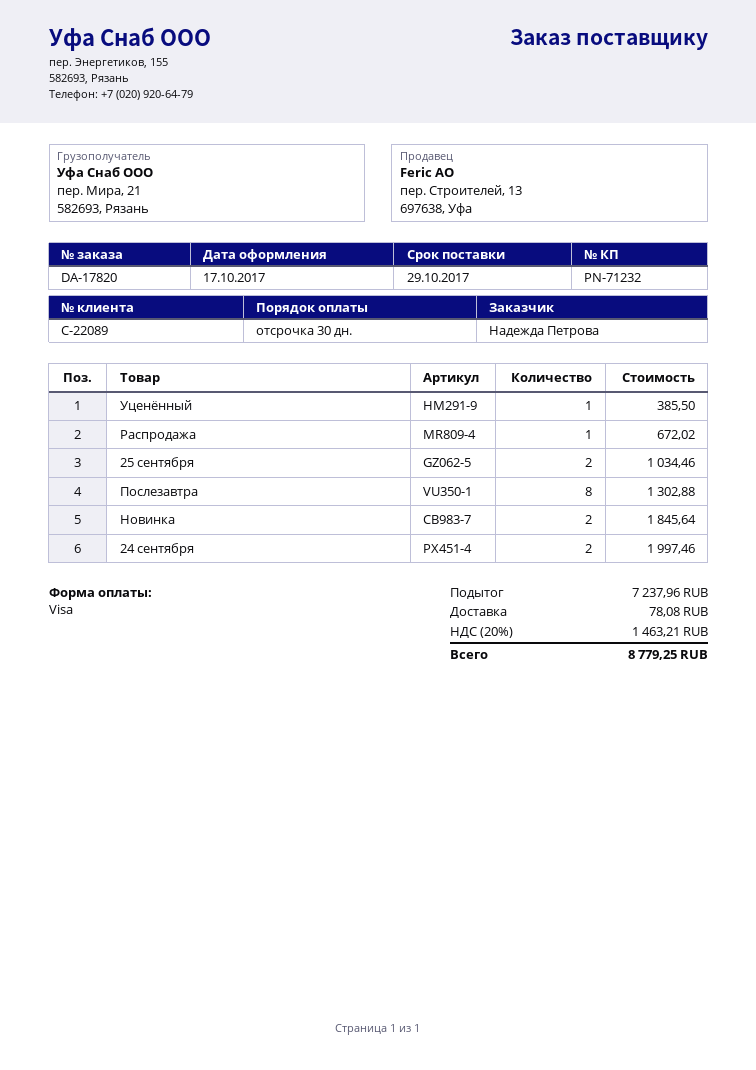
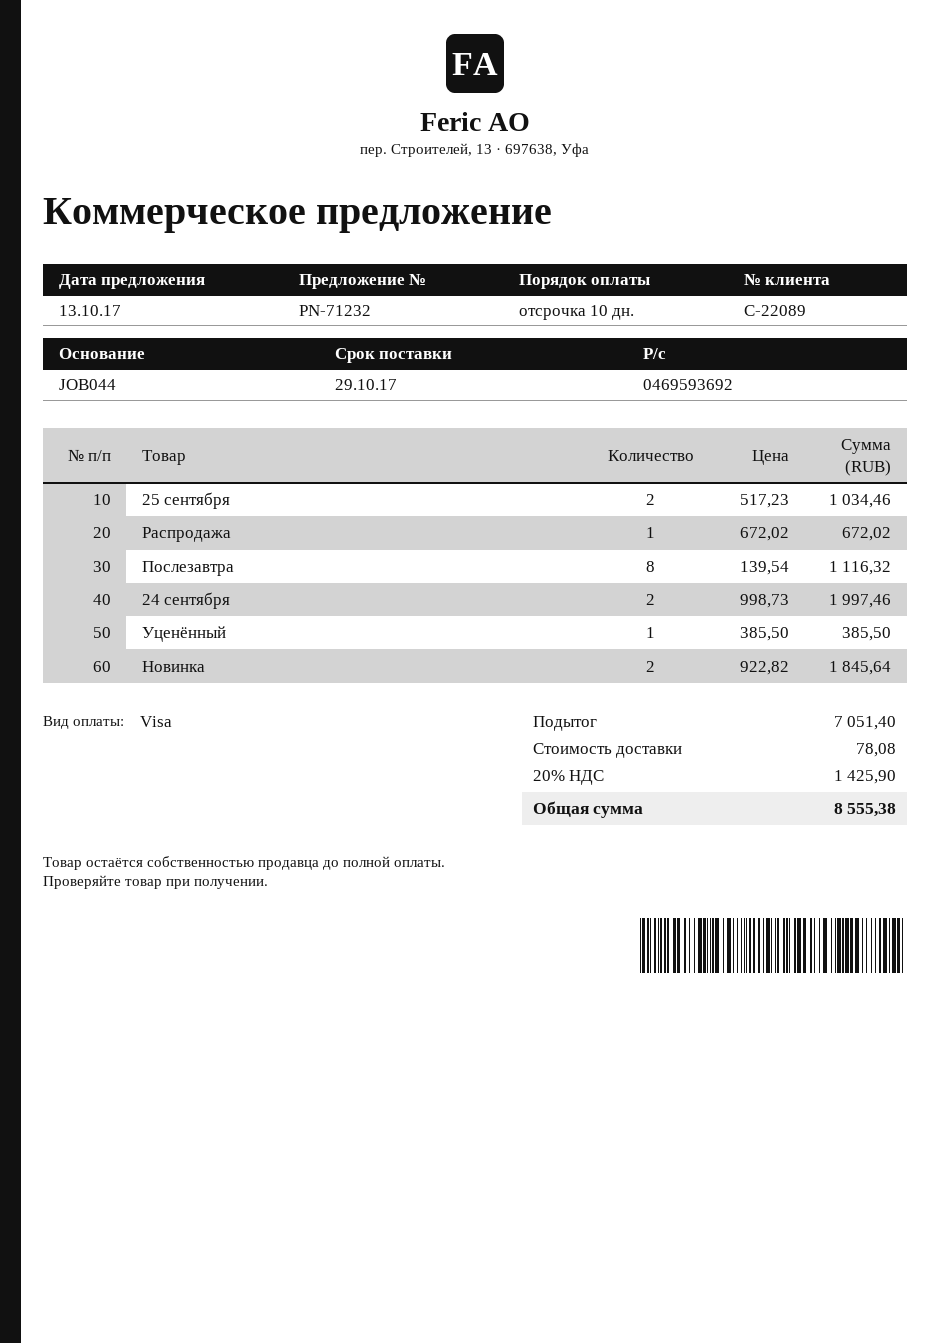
payment terms: 30 days -> 10 days
Послезавтра: 8 for 1302.88 -> 8 for 1116.32
subtotal: 7237.96 -> 7051.40
tax: 20% = 1463.21 -> 20% = 1425.90
total: 8779.25 -> 8555.38

